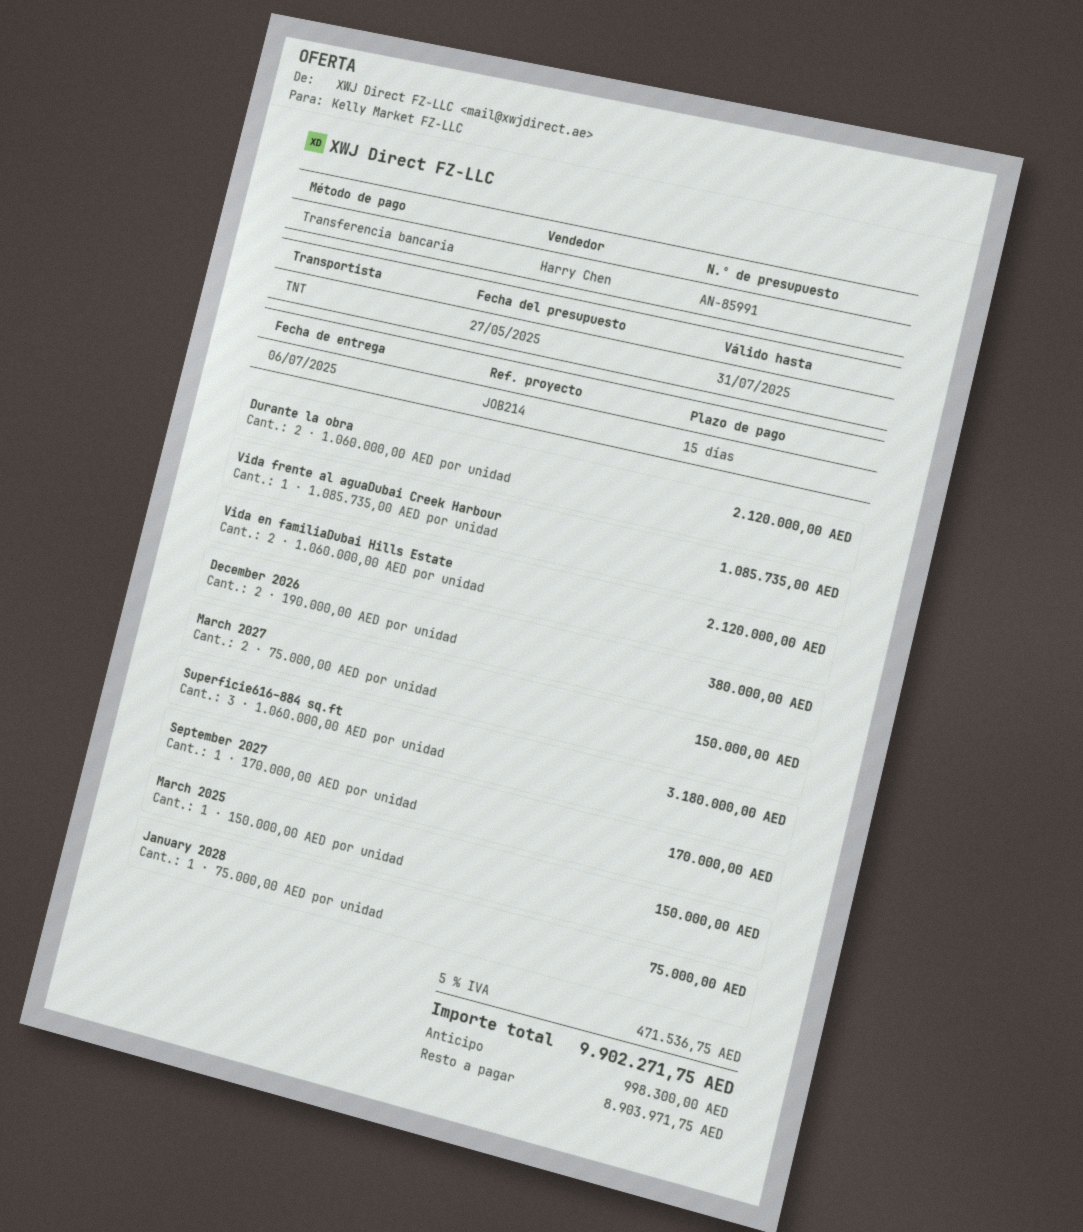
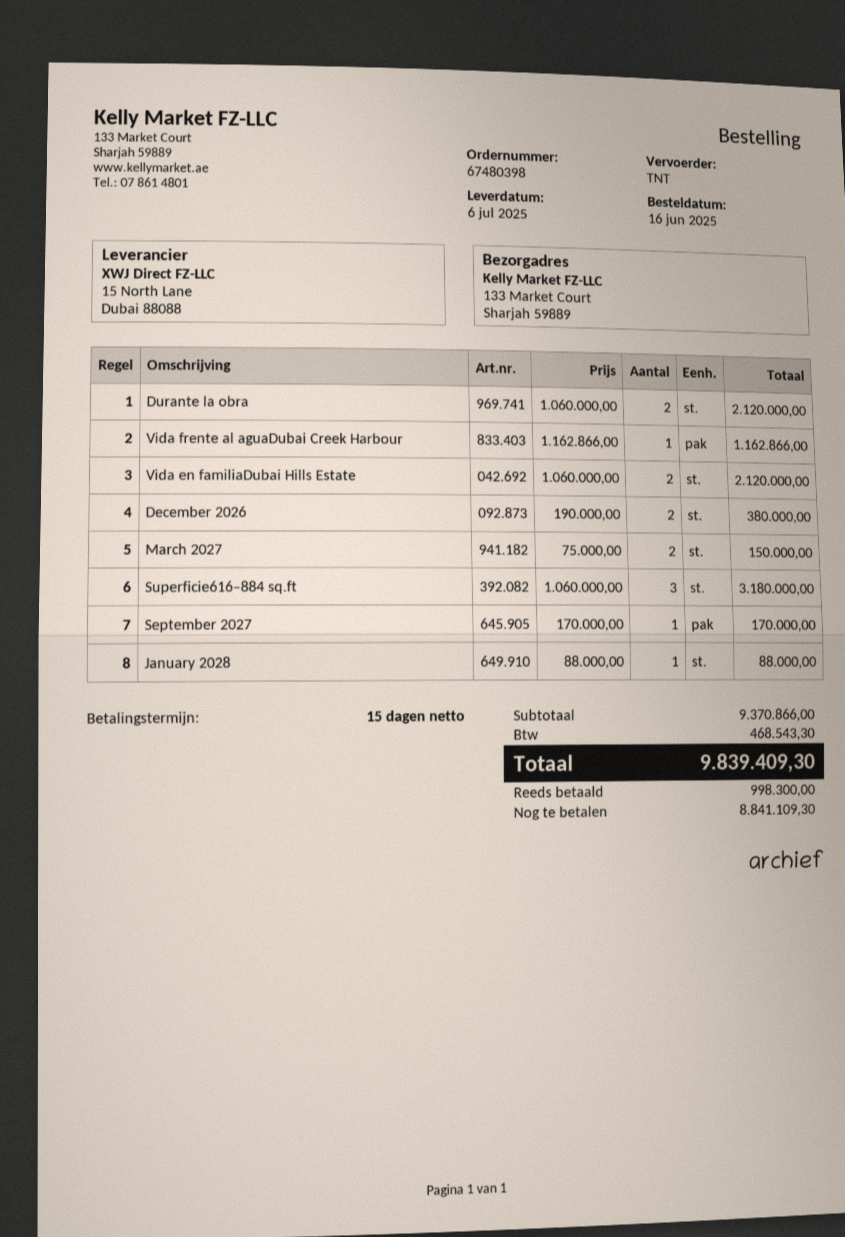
Vida frente al aguaDubai Creek Harbour: 1 x 1085735.00 = 1085735.00 -> 1 x 1162866.00 = 1162866.00
March 2025: 1 x 150000.00 = 150000.00 -> none
January 2028: 1 x 75000.00 = 75000.00 -> 1 x 88000.00 = 88000.00
tax: 471536.75 -> 468543.30
total: 9902271.75 -> 9839409.30
balance: 8903971.75 -> 8841109.30

